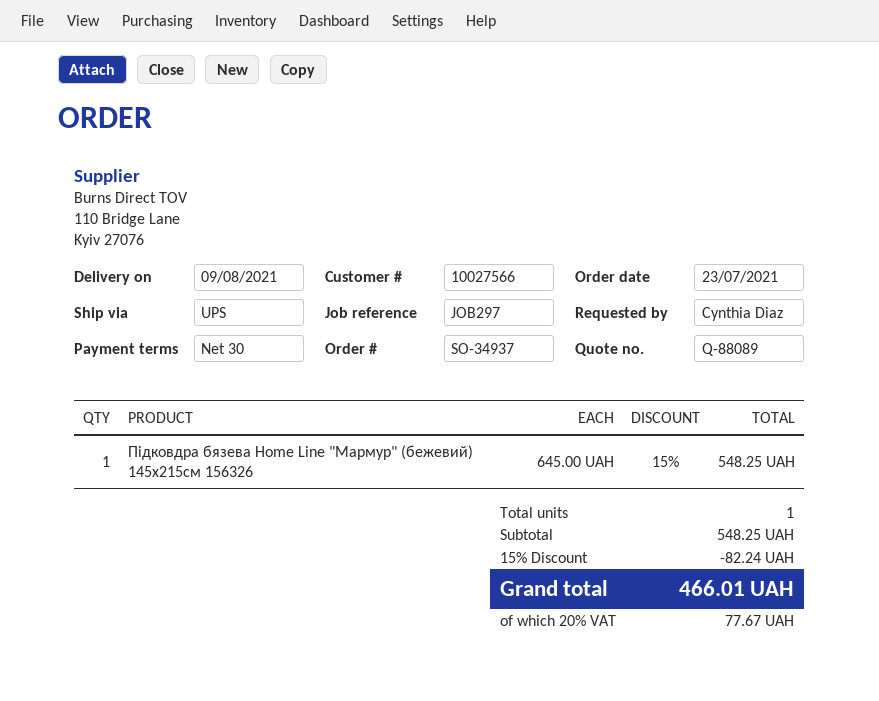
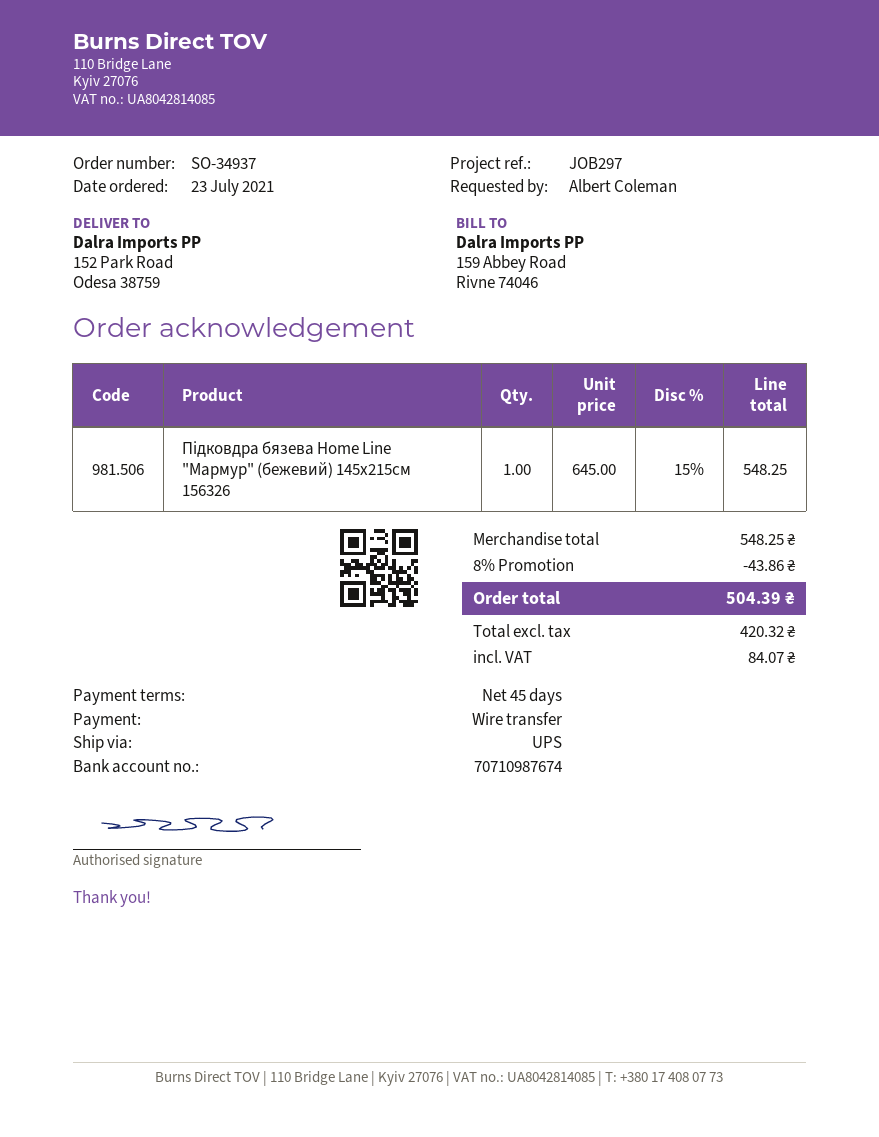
payment terms: 30 days -> 45 days
ordered by: Cynthia Diaz -> Albert Coleman
discount: 15% = 82.24 -> 8% = 43.86
tax: 77.67 -> 84.07
total: 466.01 -> 504.39

